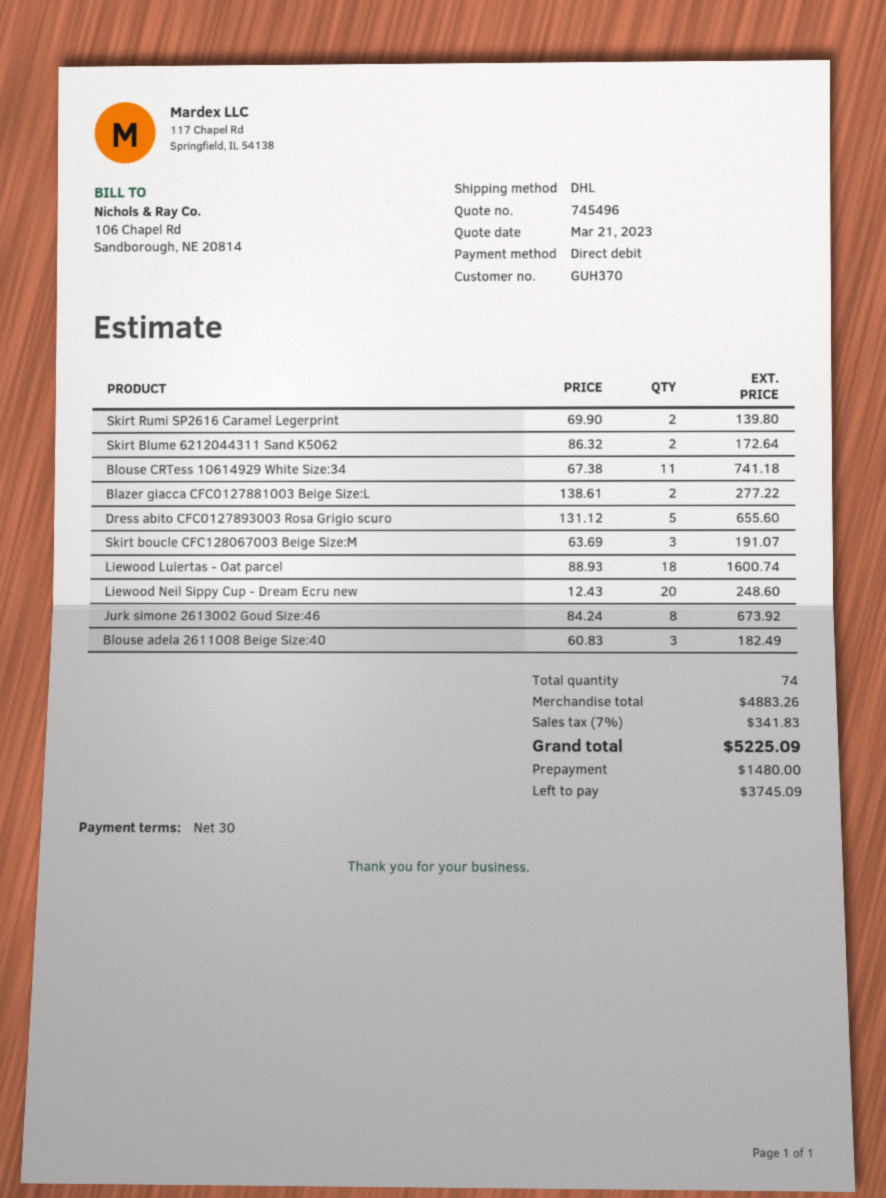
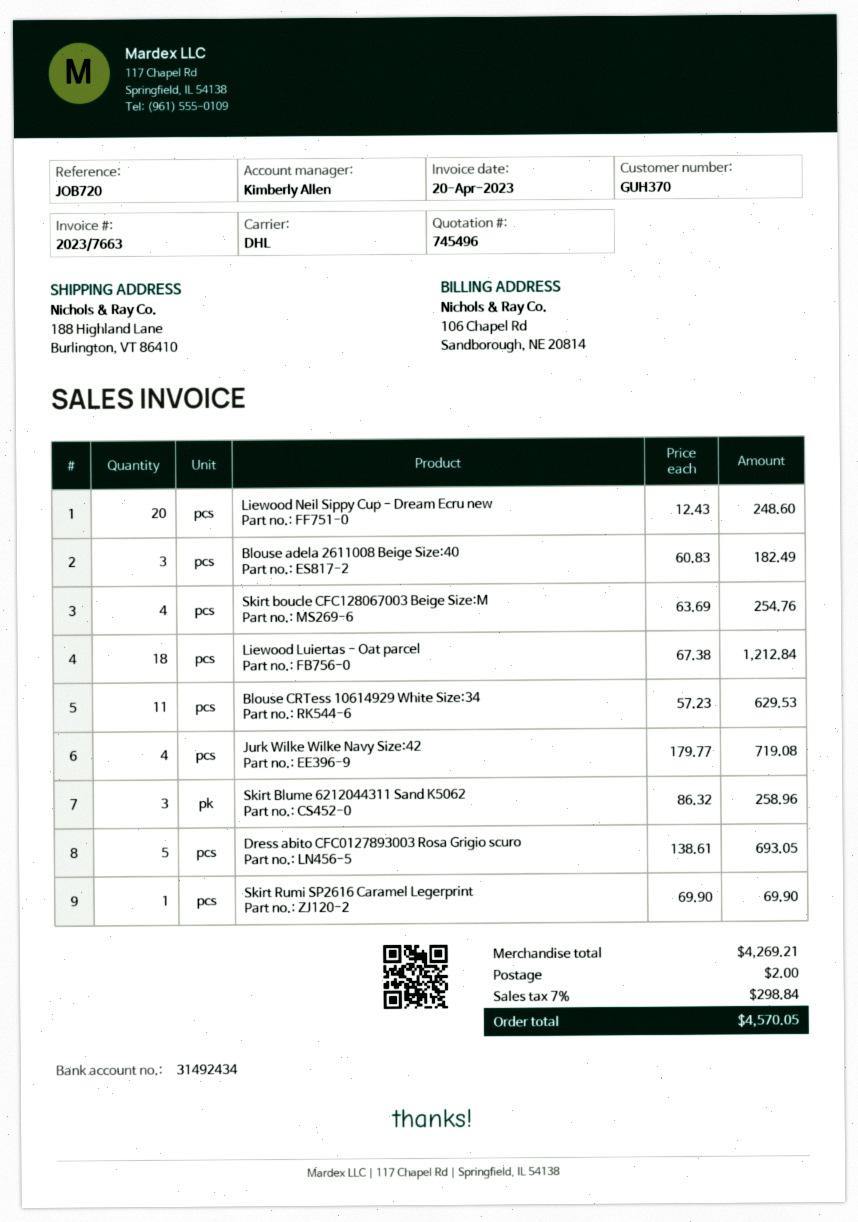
Skirt Rumi SP2616 Caramel Legerprint: 2 x 69.90 = 139.80 -> 1 x 69.90 = 69.90
Skirt Blume 6212044311 Sand K5062: 2 x 86.32 = 172.64 -> 3 x 86.32 = 258.96
Blouse CRTess 10614929 White Size:34: 11 x 67.38 = 741.18 -> 11 x 57.23 = 629.53
Blazer giacca CFC0127881003 Beige Size:L: 2 x 138.61 = 277.22 -> none
Dress abito CFC0127893003 Rosa Grigio scuro: 5 x 131.12 = 655.60 -> 5 x 138.61 = 693.05
Skirt boucle CFC128067003 Beige Size:M: 3 x 63.69 = 191.07 -> 4 x 63.69 = 254.76
Liewood Luiertas - Oat parcel: 18 x 88.93 = 1600.74 -> 18 x 67.38 = 1212.84
Jurk simone 2613002 Goud Size:46: 8 x 84.24 = 673.92 -> none
Jurk Wilke Wilke Navy Size:42: none -> 4 x 179.77 = 719.08
subtotal: 4883.26 -> 4269.21
shipping: none -> 2.00
tax: 7% = 341.83 -> 7% = 298.84
total: 5225.09 -> 4570.05

